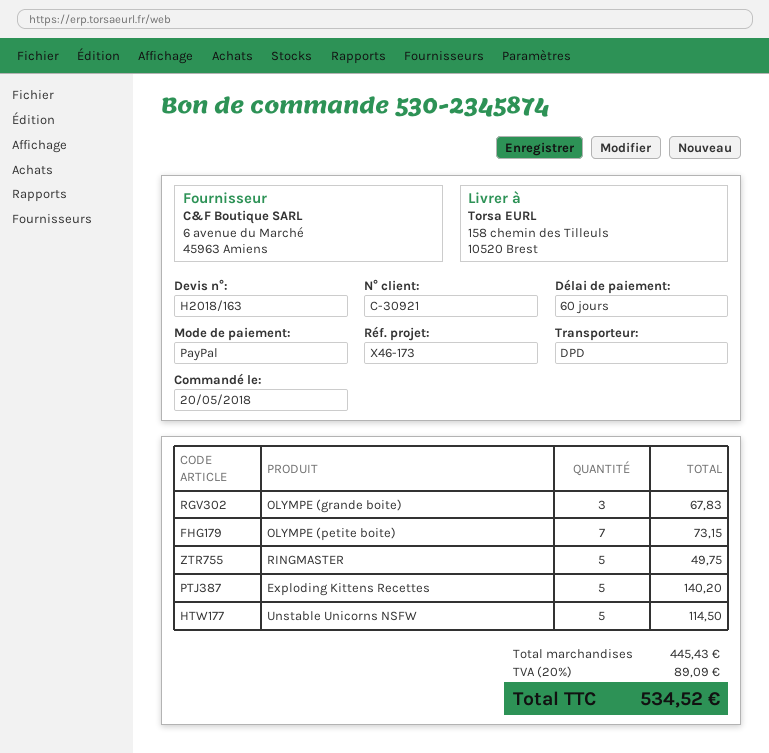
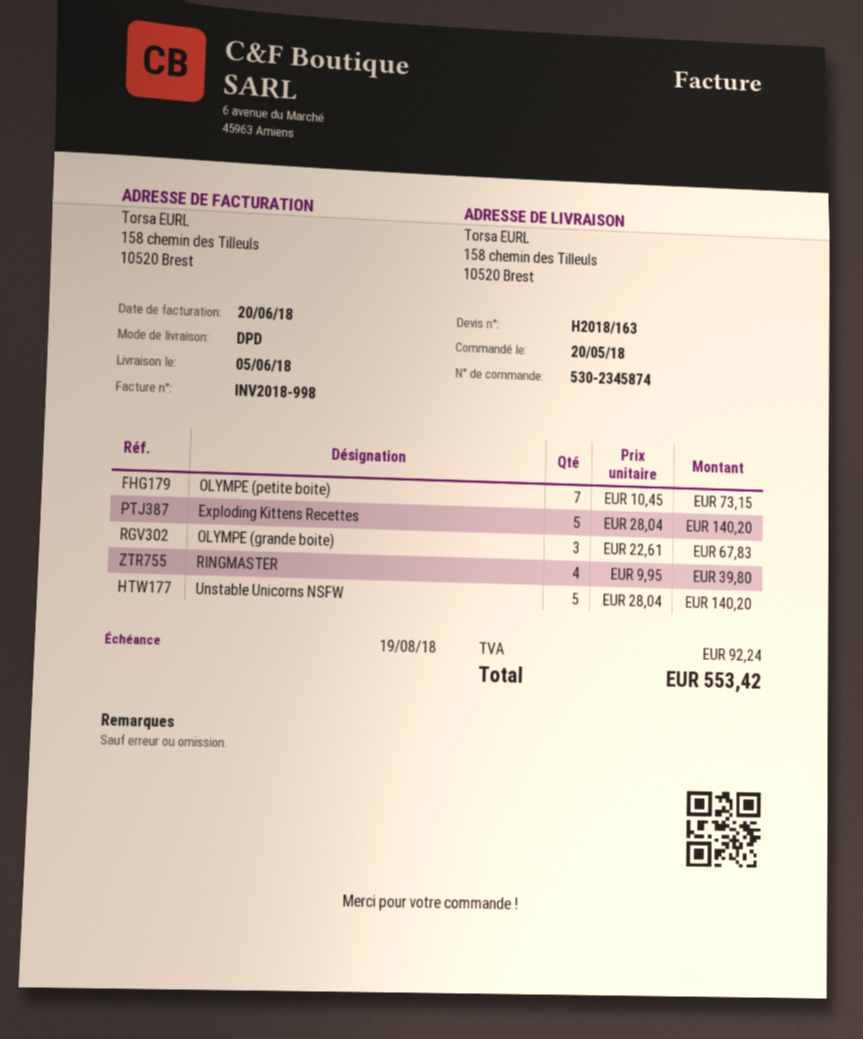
RINGMASTER: 5 for 49.75 -> 4 for 39.80
Unstable Unicorns NSFW: 5 for 114.50 -> 5 for 140.20
tax: 89.09 -> 92.24
total: 534.52 -> 553.42

